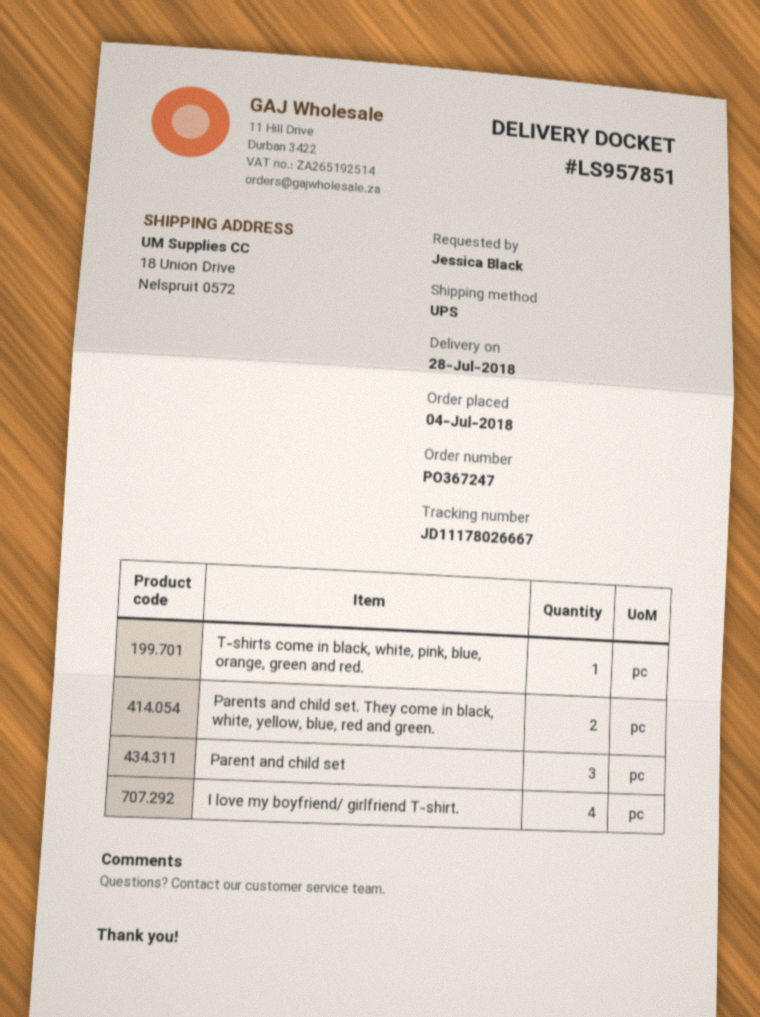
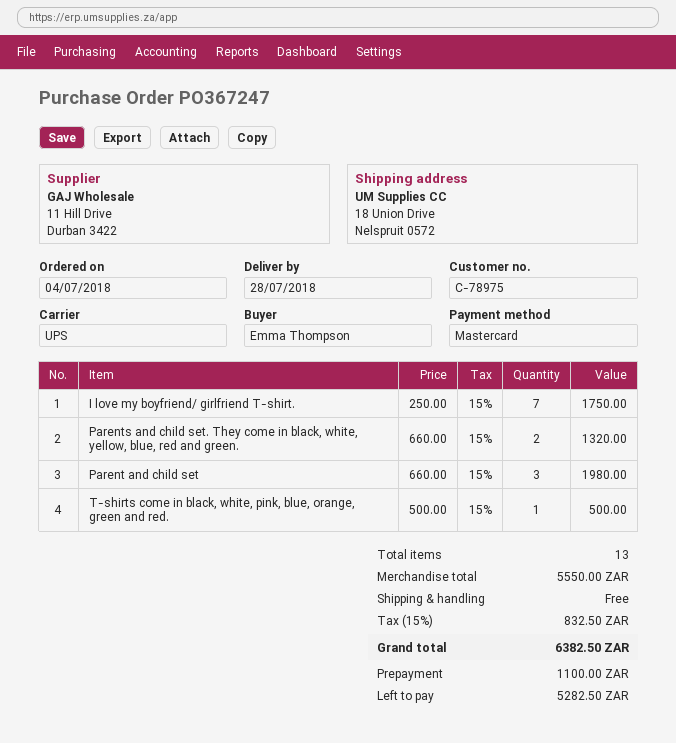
ordered by: Jessica Black -> Emma Thompson
I love my boyfriend/ girlfriend T-shirt.: 4 -> 7

